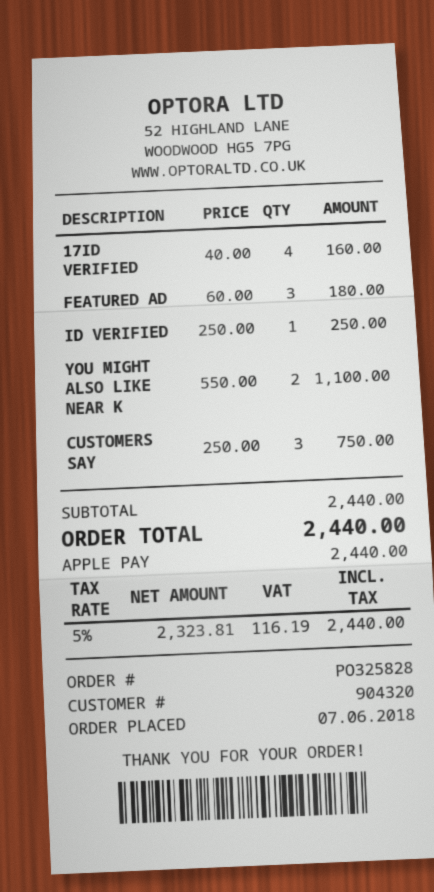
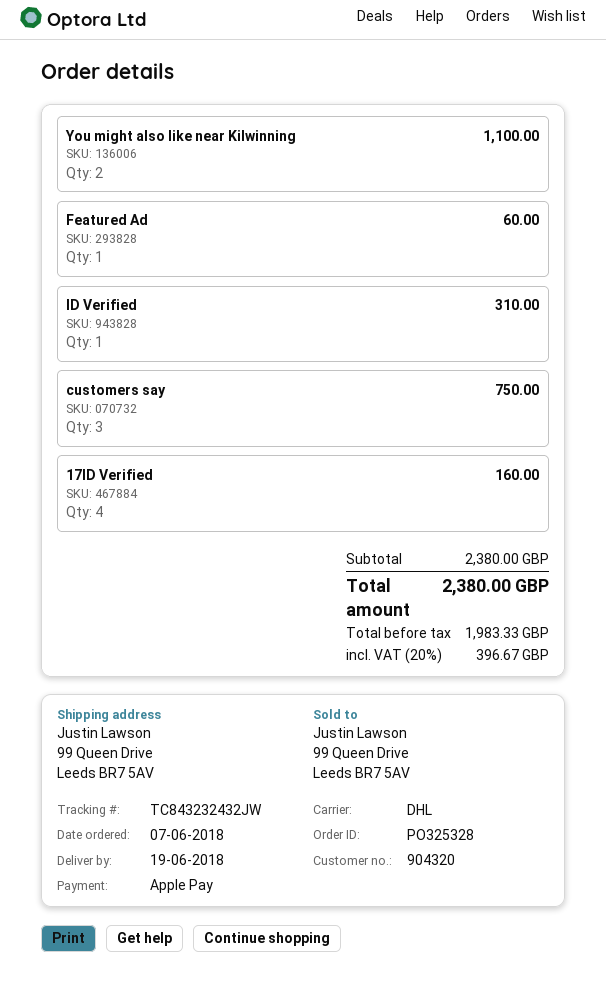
order number: PO325828 -> PO325328
FEATURED AD: 3 for 180.00 -> 1 for 60.00
ID VERIFIED: 1 for 250.00 -> 1 for 310.00
subtotal: 2440.00 -> 2380.00
net: 2323.81 -> 1983.33
tax: 5% = 116.19 -> 20% = 396.67
total: 2440.00 -> 2380.00

